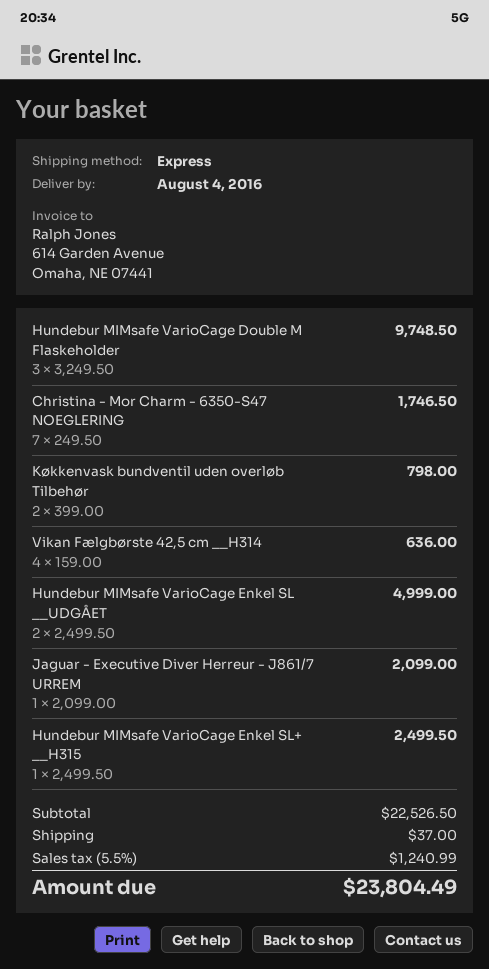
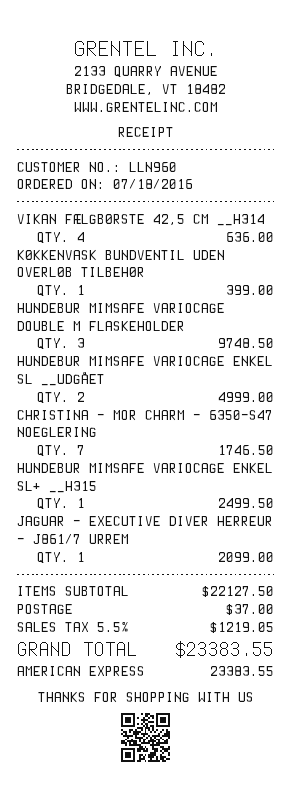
Køkkenvask bundventil uden overløb Tilbehør: 2 for 798.00 -> 1 for 399.00
subtotal: 22526.50 -> 22127.50
tax: 5.5% = 1240.99 -> 5.5% = 1219.05
total: 23804.49 -> 23383.55

